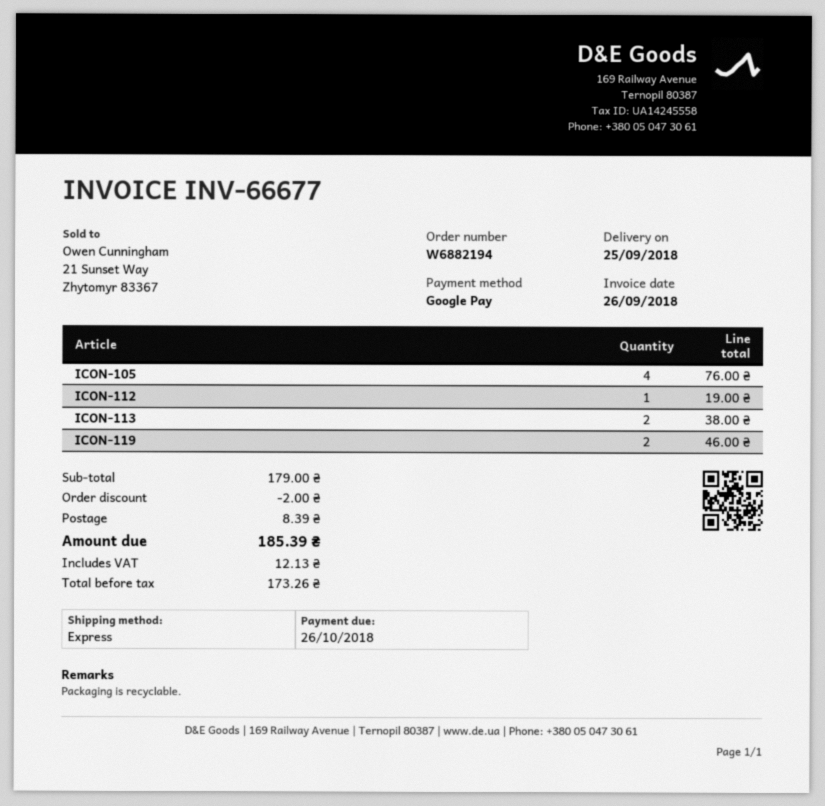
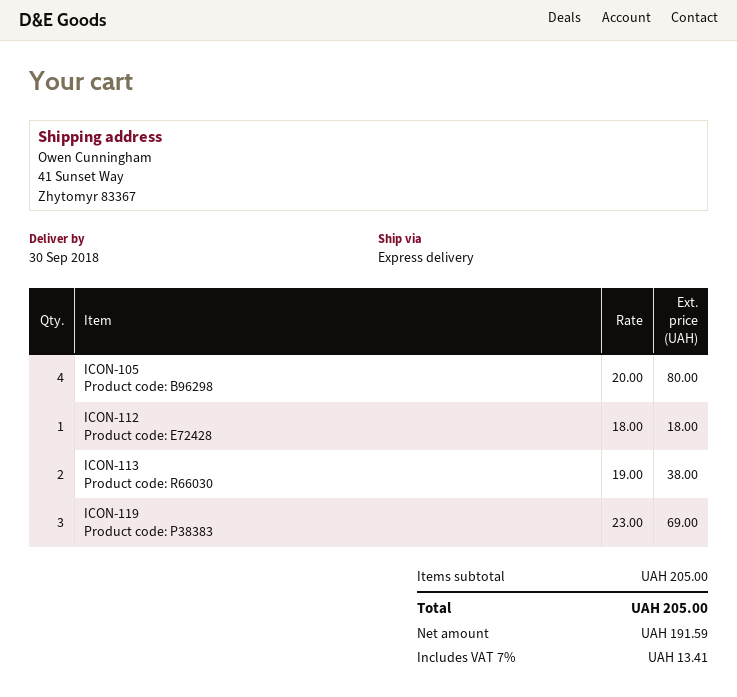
delivery date: 2018-09-25 -> 2018-09-30
ICON-105: 4 for 76.00 -> 4 for 80.00
ICON-112: 1 for 19.00 -> 1 for 18.00
ICON-119: 2 for 46.00 -> 3 for 69.00
subtotal: 179.00 -> 205.00
discount: 2.00 -> none
shipping: 8.39 -> none
net: 173.26 -> 191.59
tax: 12.13 -> 13.41
total: 185.39 -> 205.00

